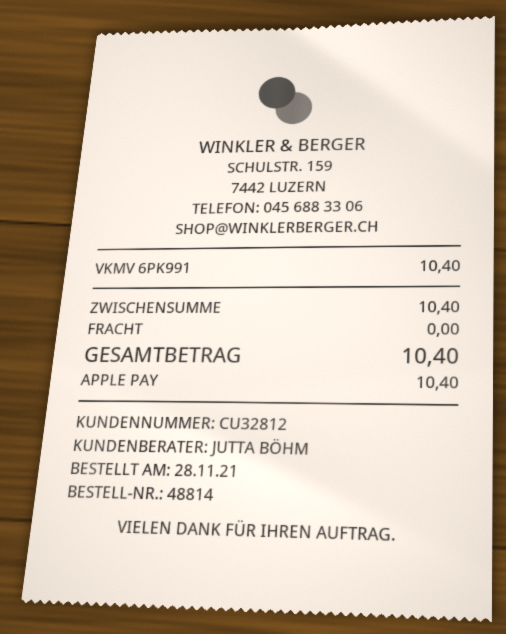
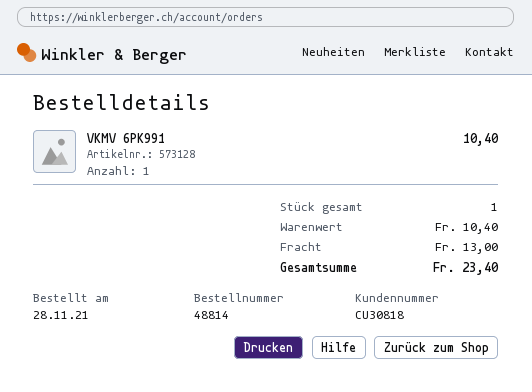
customer number: CU32812 -> CU30818
shipping: 0.00 -> 13.00
total: 10.40 -> 23.40

